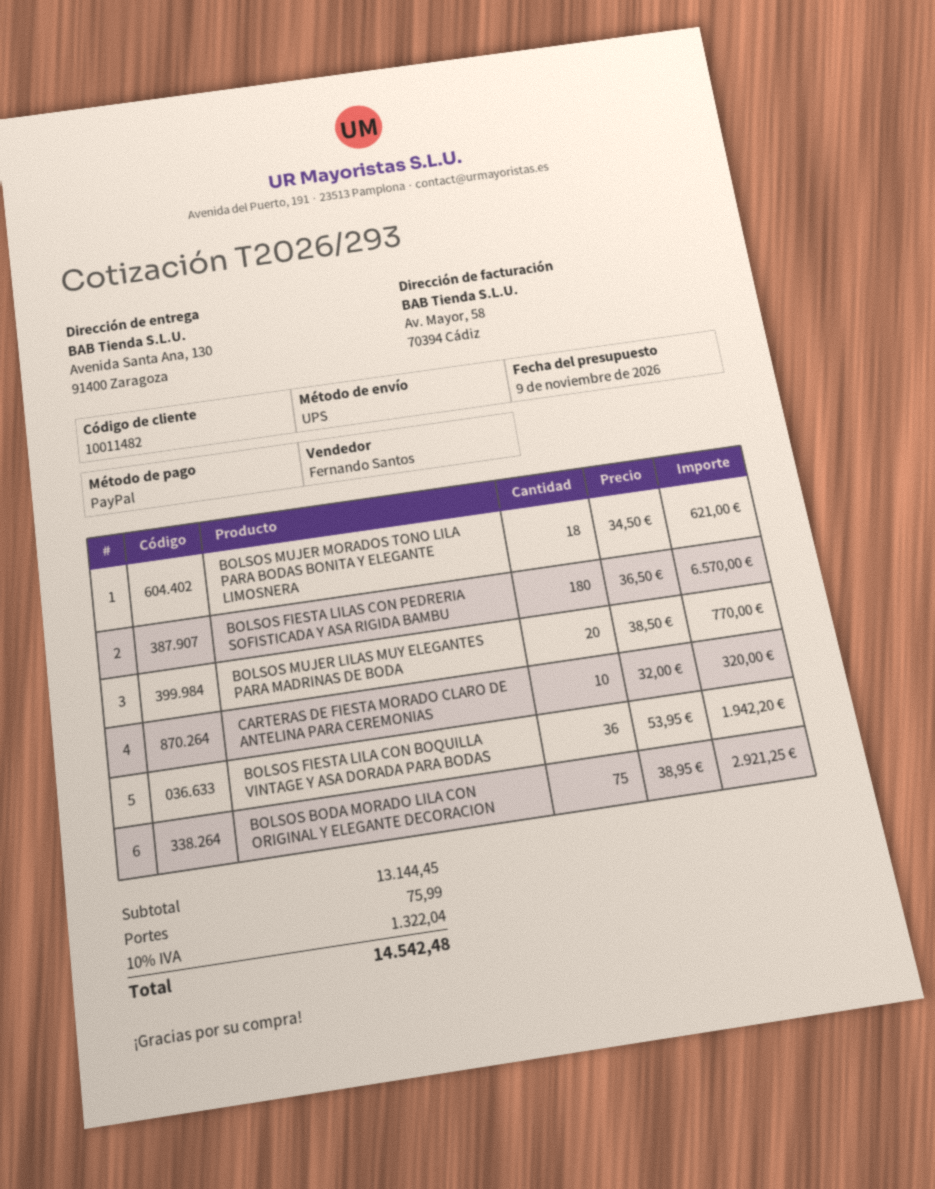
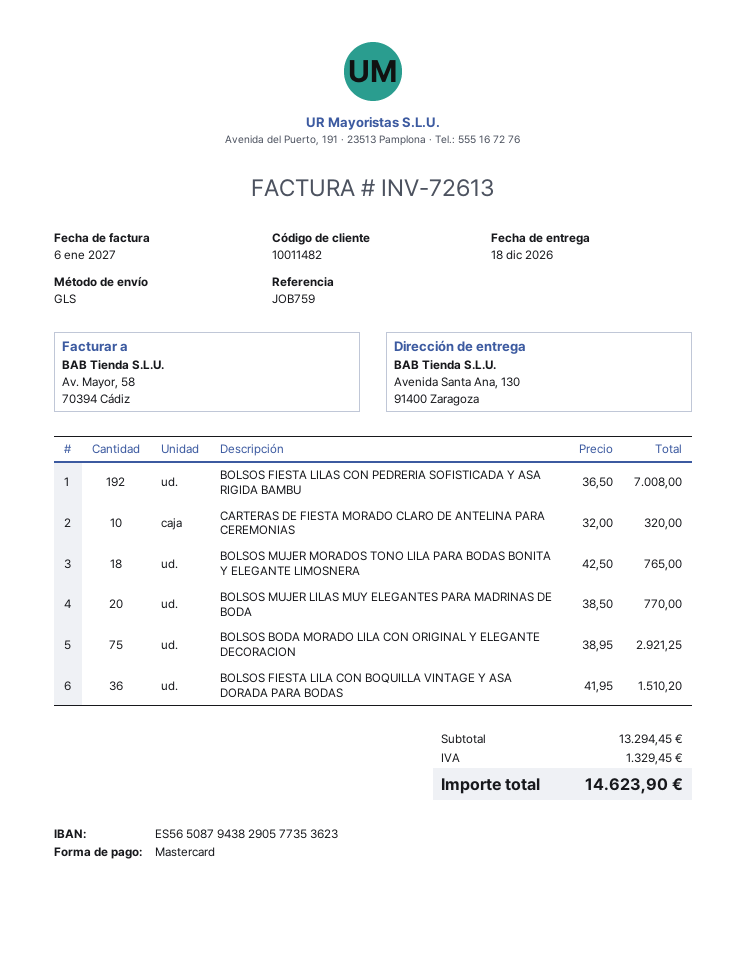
payment method: PayPal -> Mastercard
shipping method: UPS -> GLS
BOLSOS MUJER MORADOS TONO LILA PARA BODAS BONITA Y ELEGANTE LIMOSNERA: 18 x 34.50 = 621.00 -> 18 x 42.50 = 765.00
BOLSOS FIESTA LILAS CON PEDRERIA SOFISTICADA Y ASA RIGIDA BAMBU: 180 x 36.50 = 6570.00 -> 192 x 36.50 = 7008.00
BOLSOS FIESTA LILA CON BOQUILLA VINTAGE Y ASA DORADA PARA BODAS: 36 x 53.95 = 1942.20 -> 36 x 41.95 = 1510.20
subtotal: 13144.45 -> 13294.45
shipping: 75.99 -> none
tax: 1322.04 -> 1329.45
total: 14542.48 -> 14623.90

